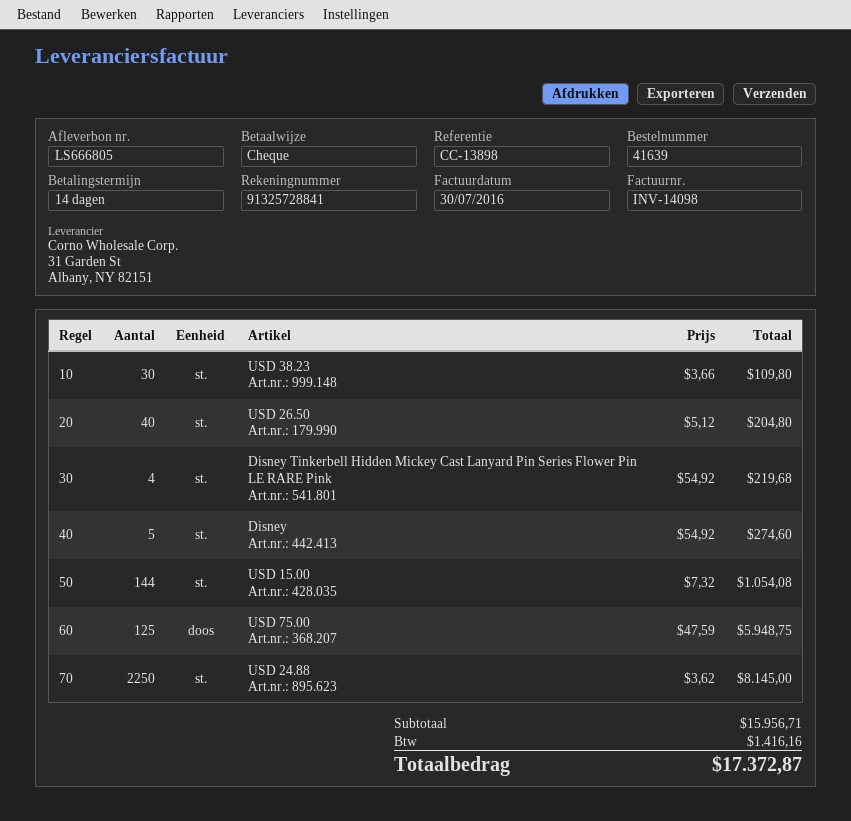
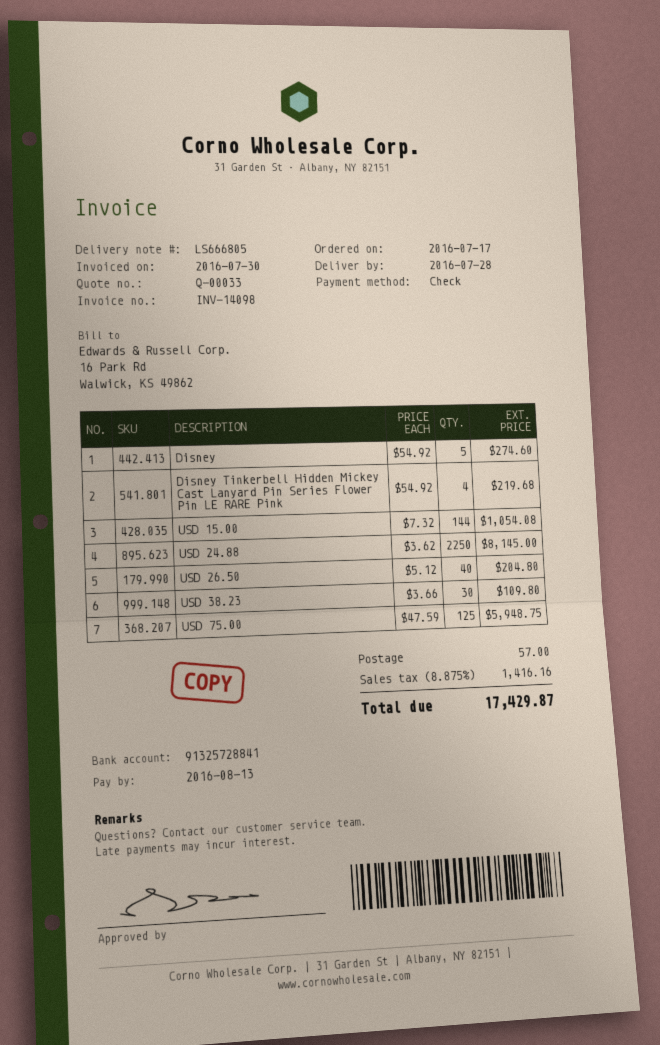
shipping: none -> 57.00
total: 17372.87 -> 17429.87

